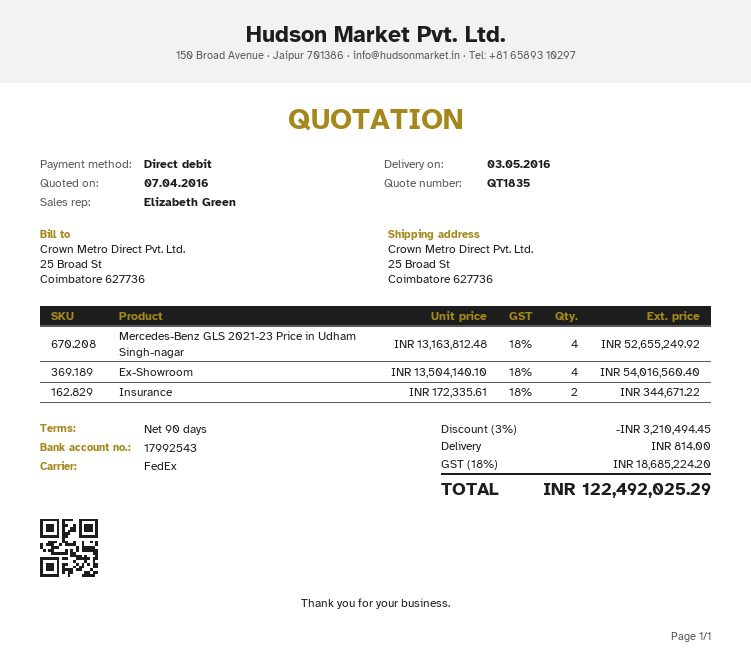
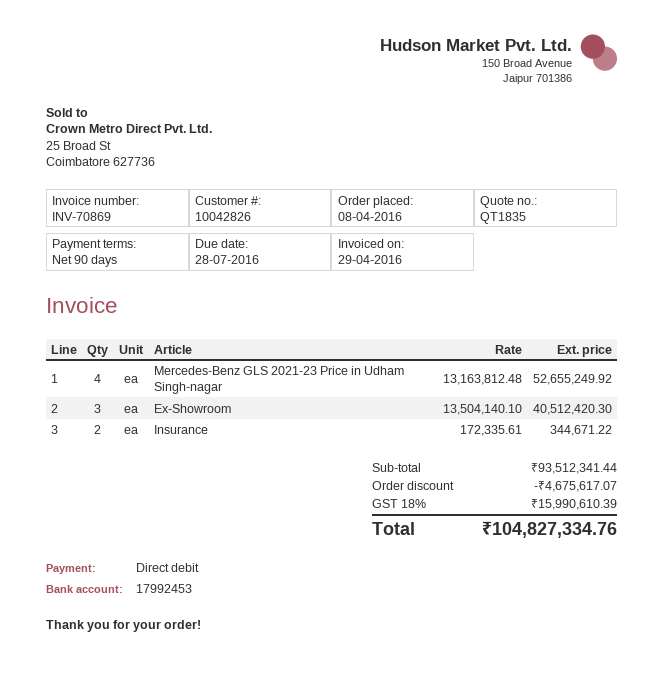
bank account: 17992543 -> 17992453
Ex-Showroom: 4 x 13504140.10 = 54016560.40 -> 3 x 13504140.10 = 40512420.30
discount: 3210494.45 -> 4675617.07
shipping: 814.00 -> none
tax: 18% = 18685224.20 -> 18% = 15990610.39
total: 122492025.29 -> 104827334.76

